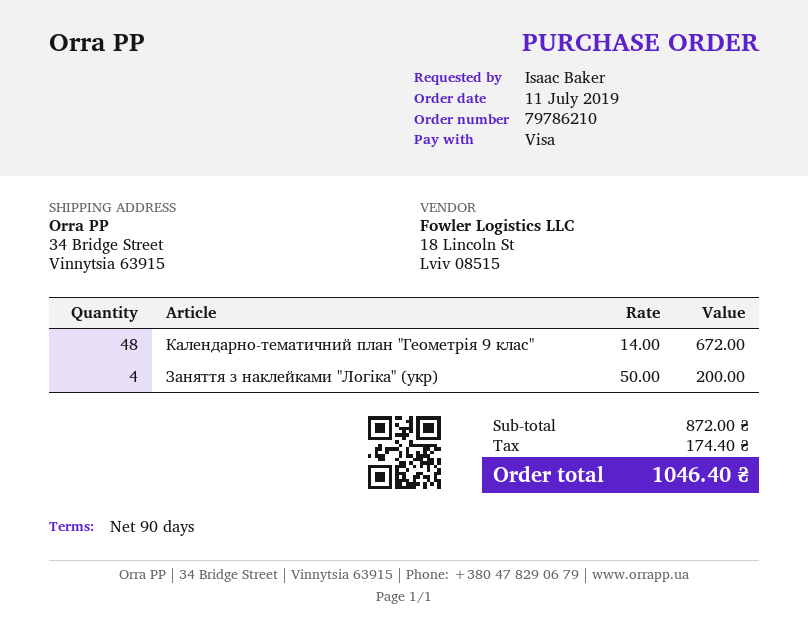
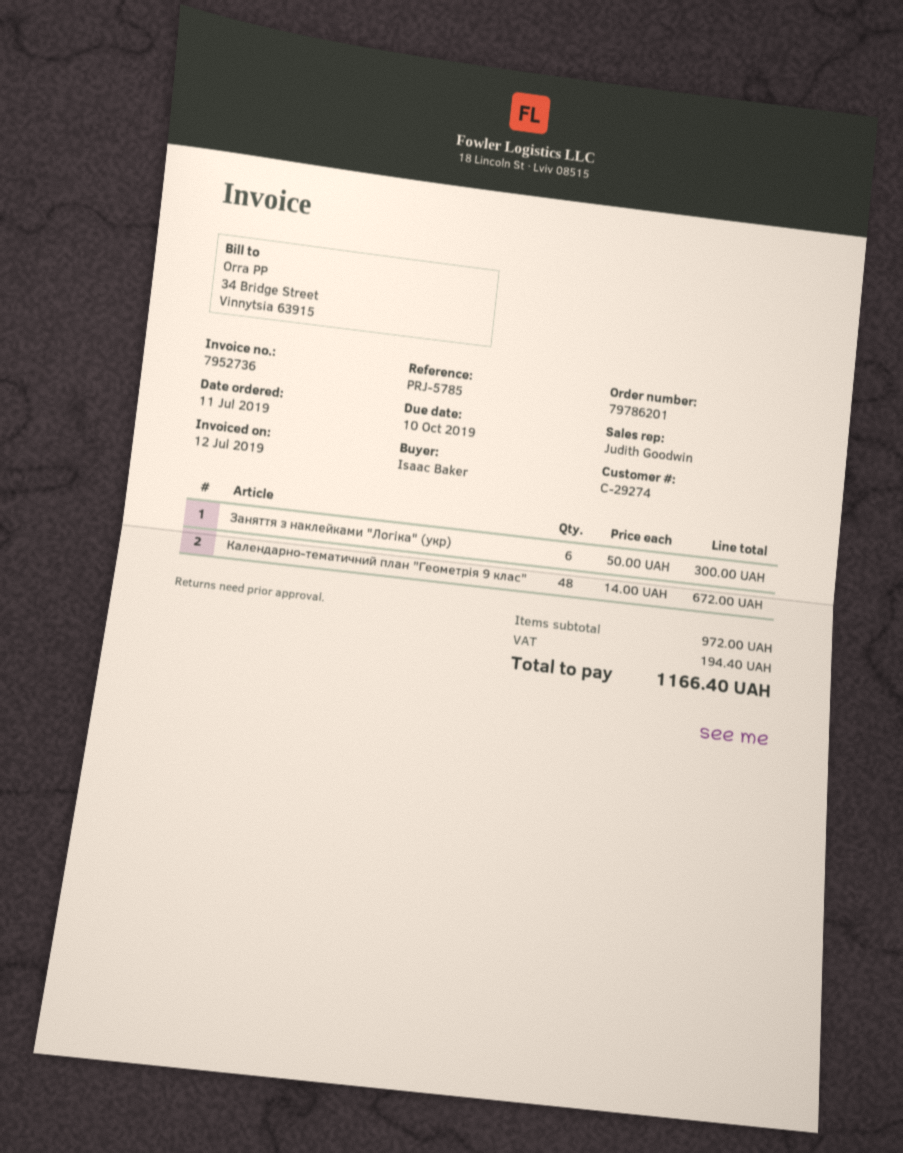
order number: 79786210 -> 79786201
Заняття з наклейками "Логіка" (укр): 4 x 50.00 = 200.00 -> 6 x 50.00 = 300.00
subtotal: 872.00 -> 972.00
tax: 174.40 -> 194.40
total: 1046.40 -> 1166.40

